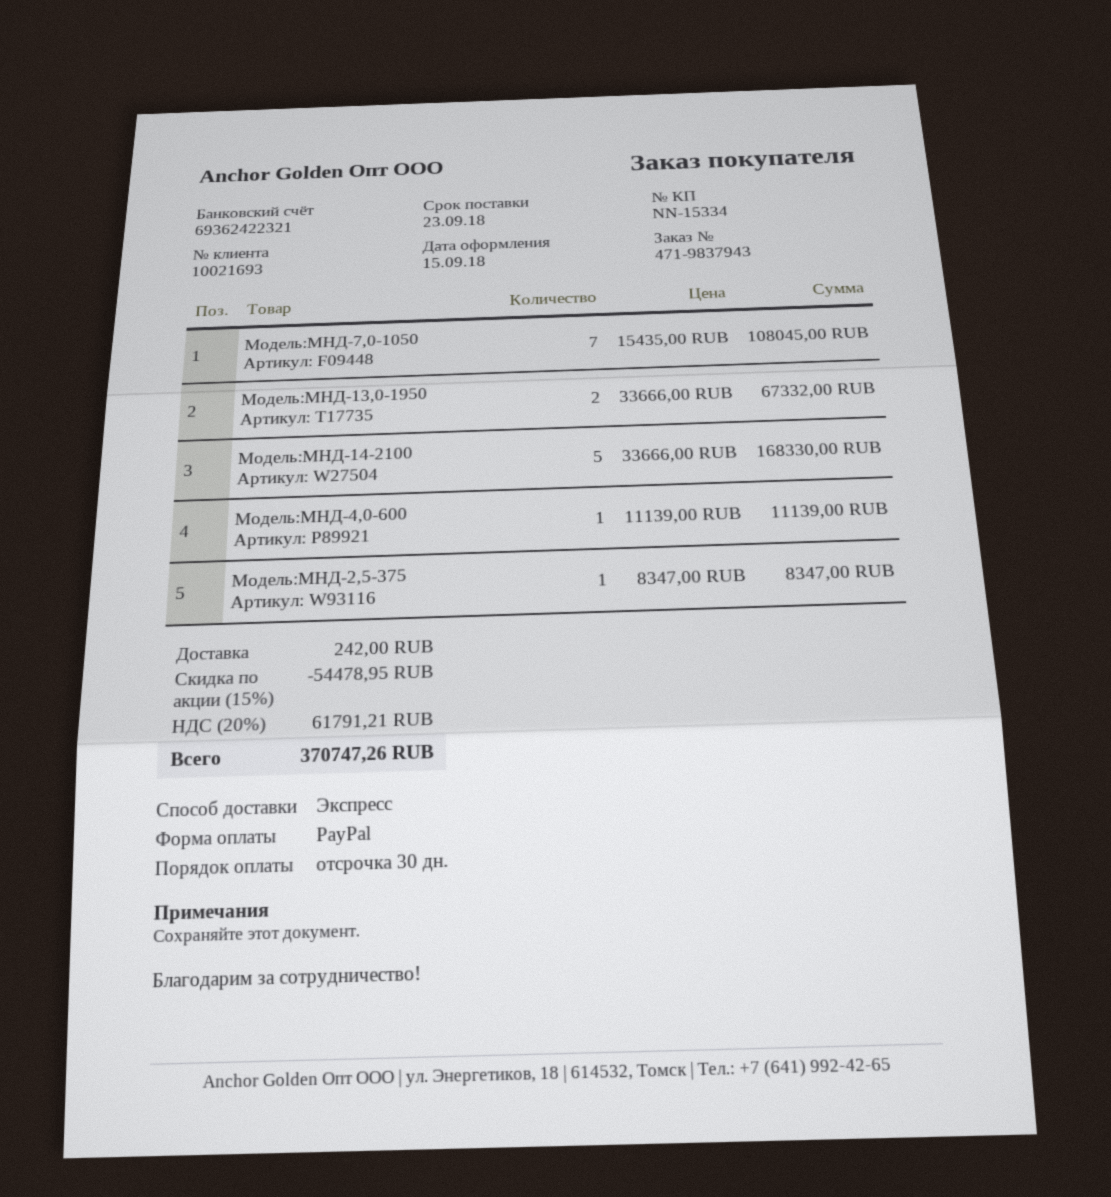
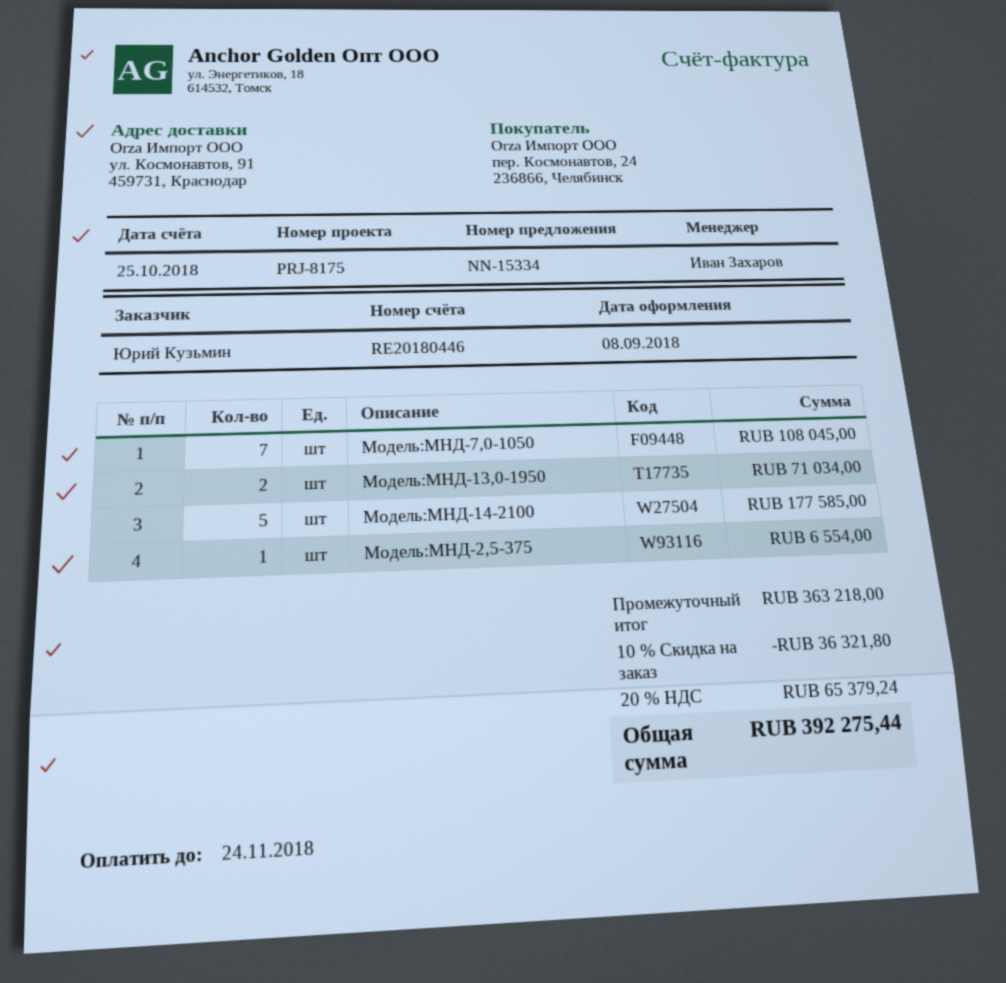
order date: 2018-09-15 -> 2018-09-08
Модель:МНД-13,0-1950: 2 for 67332.00 -> 2 for 71034.00
Модель:МНД-14-2100: 5 for 168330.00 -> 5 for 177585.00
Модель:МНД-4,0-600: 1 for 11139.00 -> none
Модель:МНД-2,5-375: 1 for 8347.00 -> 1 for 6554.00
discount: 15% = 54478.95 -> 10% = 36321.80
shipping: 242.00 -> none
tax: 20% = 61791.21 -> 20% = 65379.24
total: 370747.26 -> 392275.44

